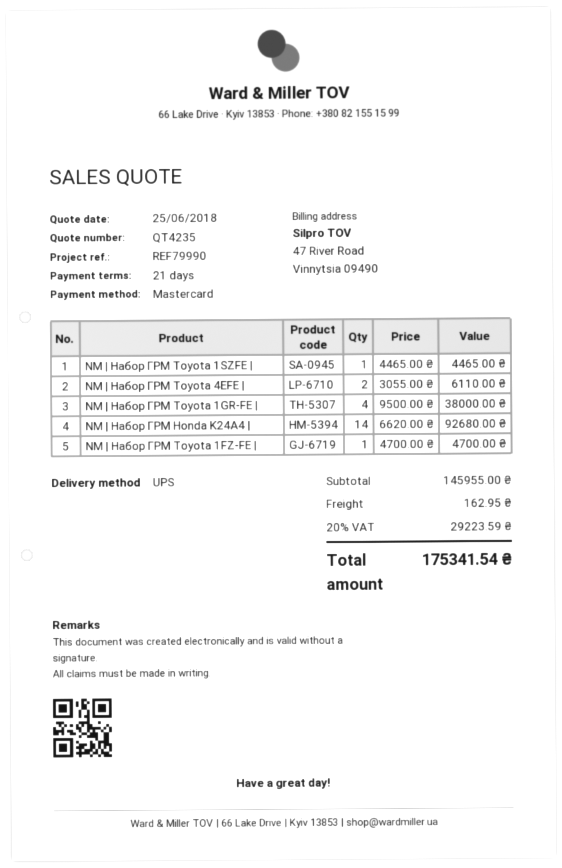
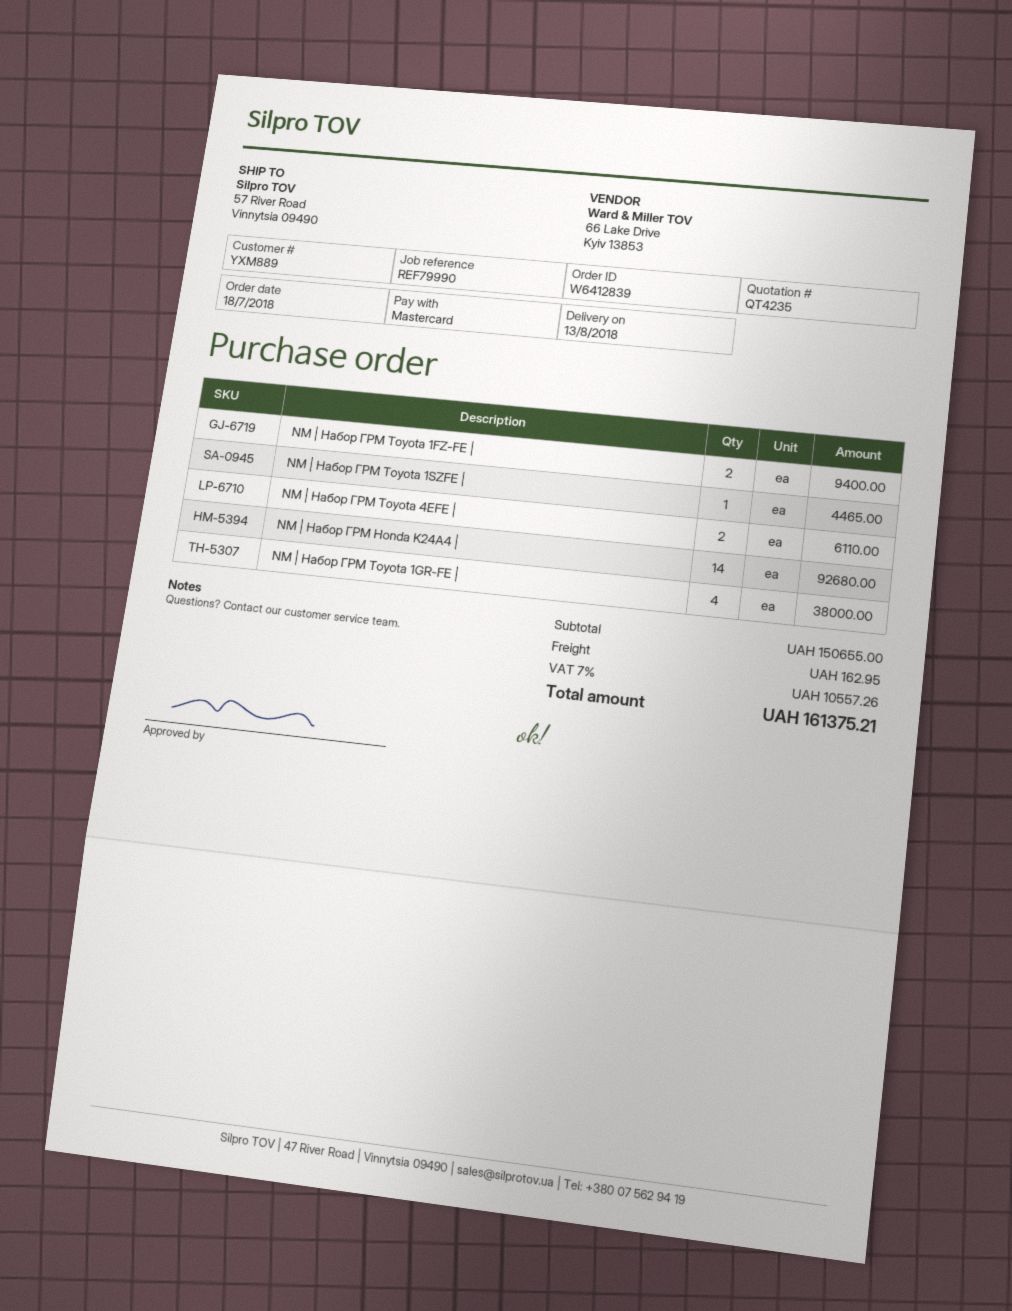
NM | Набор ГРМ Toyota 1FZ-FE |: 1 for 4700.00 -> 2 for 9400.00
subtotal: 145955.00 -> 150655.00
tax: 20% = 29223.59 -> 7% = 10557.26
total: 175341.54 -> 161375.21

